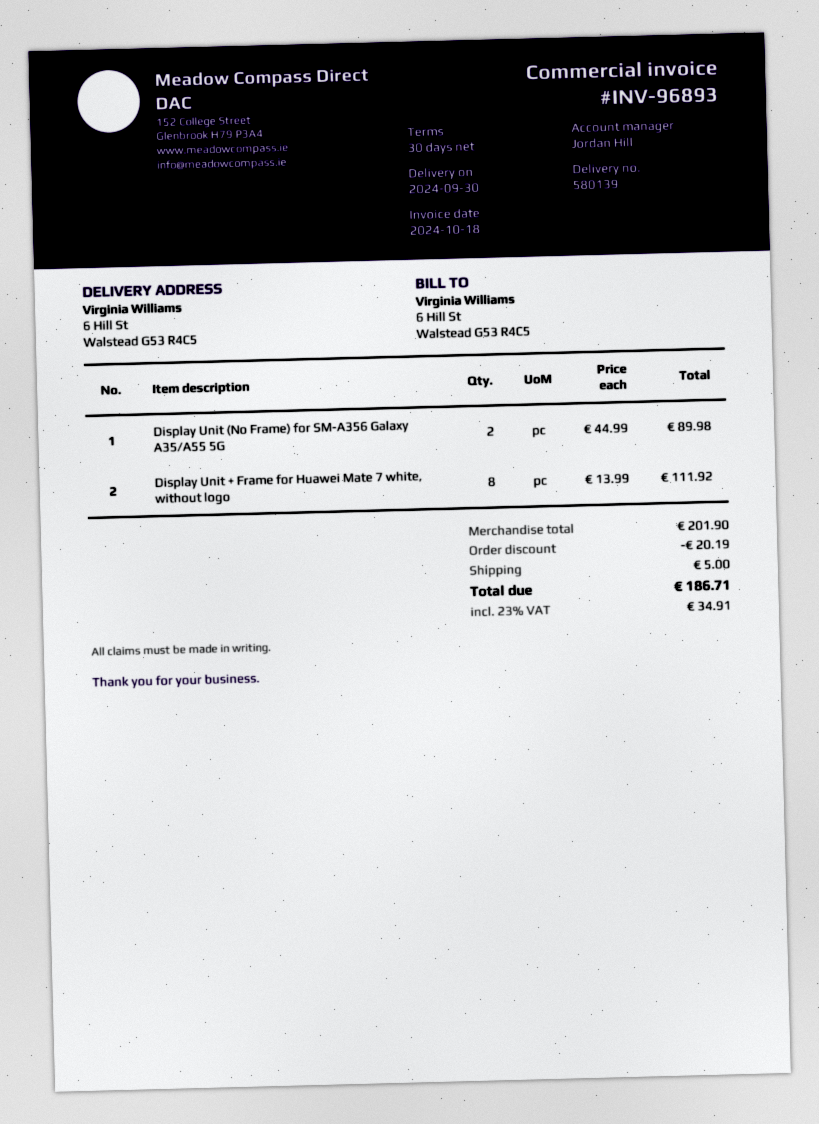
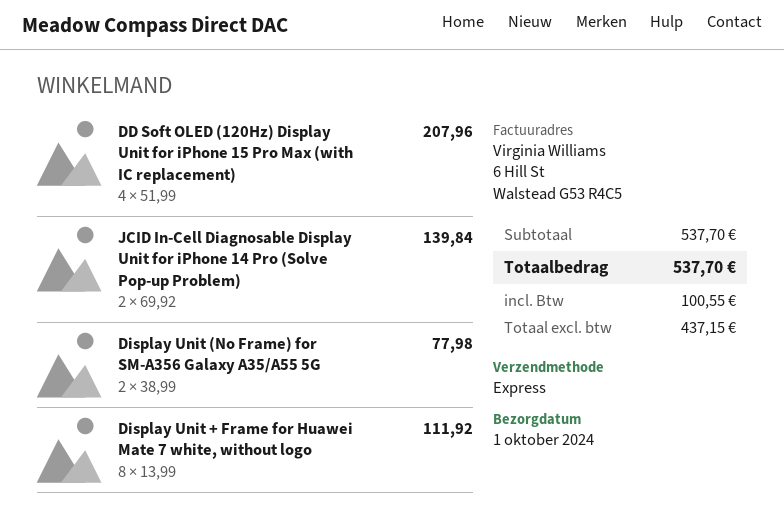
delivery date: 2024-09-30 -> 2024-10-01
Display Unit (No Frame) for SM-A356 Galaxy A35/A55 5G: 2 x 44.99 = 89.98 -> 2 x 38.99 = 77.98
DD Soft OLED (120Hz) Display Unit for iPhone 15 Pro Max (with IC replacement): none -> 4 x 51.99 = 207.96
JCID In-Cell Diagnosable Display Unit for iPhone 14 Pro (Solve Pop-up Problem): none -> 2 x 69.92 = 139.84
subtotal: 201.90 -> 537.70
discount: 20.19 -> none
shipping: 5.00 -> none
tax: 34.91 -> 100.55
total: 186.71 -> 537.70

